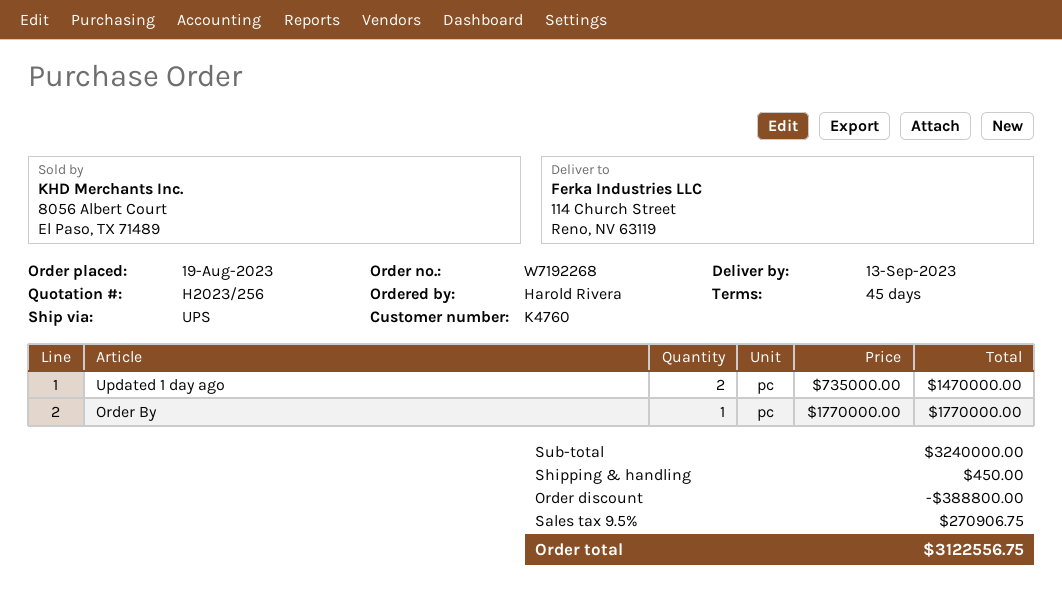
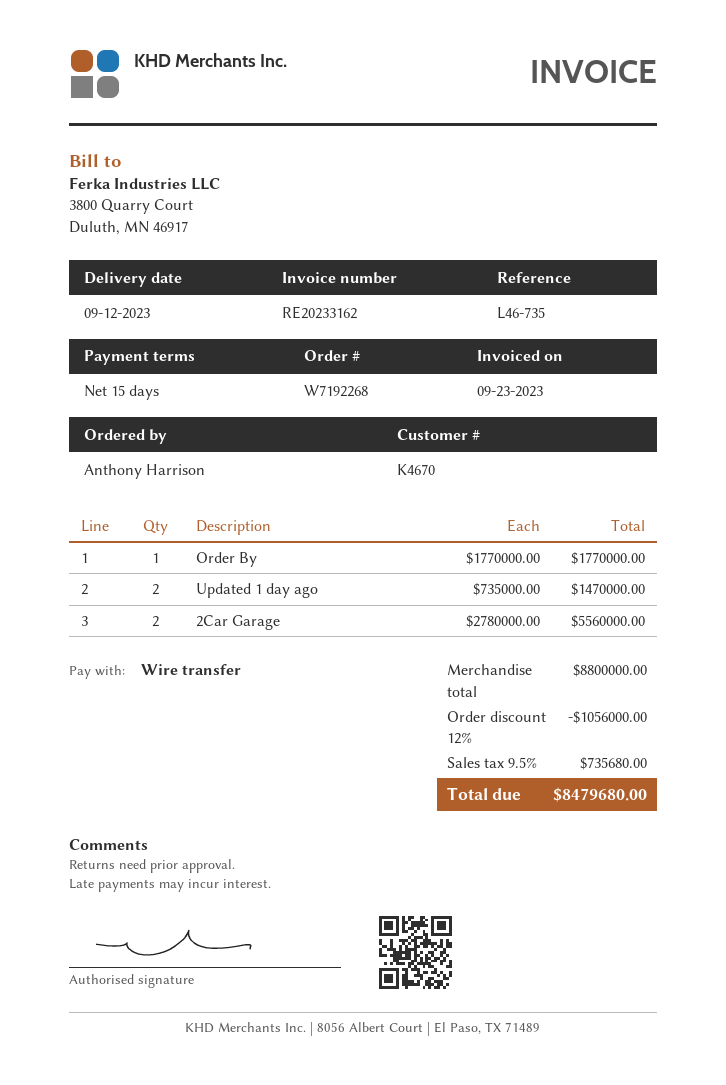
delivery date: 2023-09-13 -> 2023-09-12
payment terms: 45 days -> 15 days
customer number: K4760 -> K4670
ordered by: Harold Rivera -> Anthony Harrison
2Car Garage: none -> 2 x 2780000.00 = 5560000.00
subtotal: 3240000.00 -> 8800000.00
discount: 388800.00 -> 1056000.00
shipping: 450.00 -> none
tax: 9.5% = 270906.75 -> 9.5% = 735680.00
total: 3122556.75 -> 8479680.00

